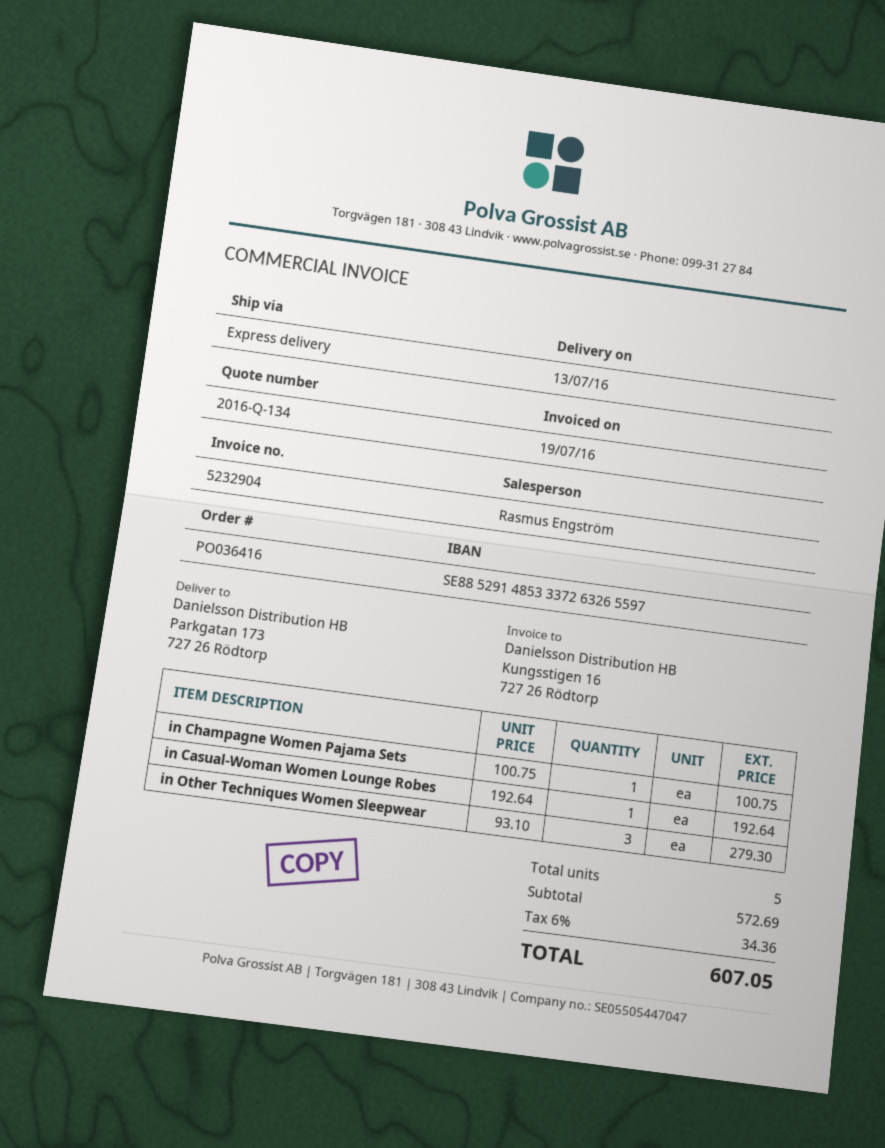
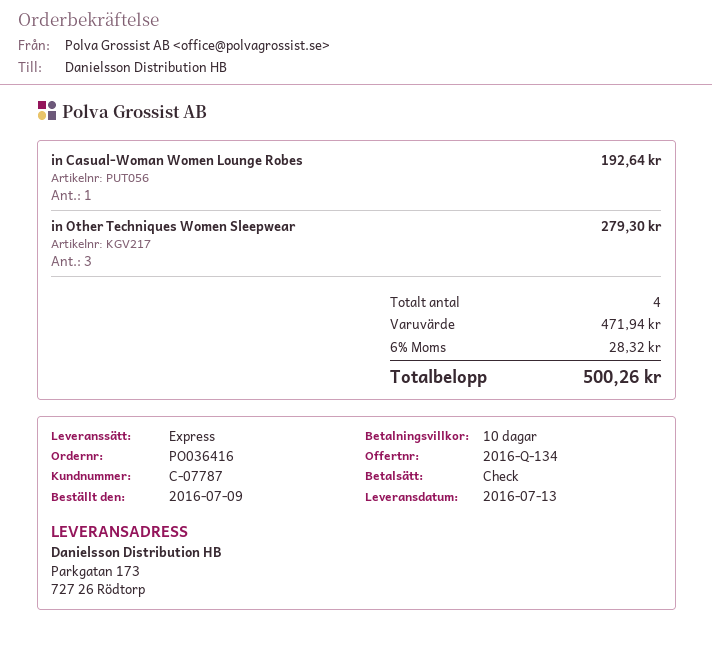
in Champagne Women Pajama Sets: 1 for 100.75 -> none
total quantity: 5 -> 4
subtotal: 572.69 -> 471.94
tax: 6% = 34.36 -> 6% = 28.32
total: 607.05 -> 500.26

